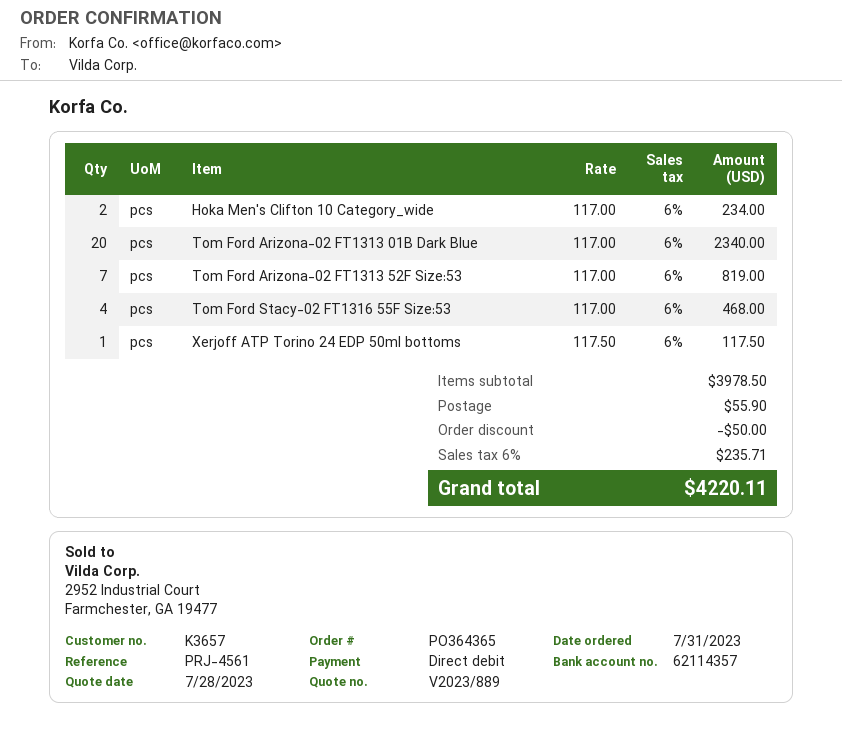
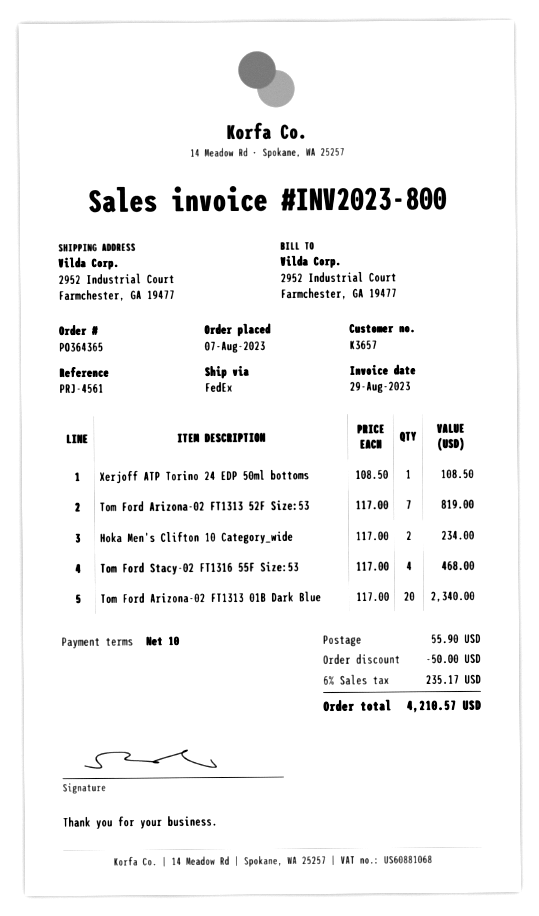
order date: 2023-07-31 -> 2023-08-07
Xerjoff ATP Torino 24 EDP 50ml bottoms: 1 x 117.50 = 117.50 -> 1 x 108.50 = 108.50
tax: 6% = 235.71 -> 6% = 235.17
total: 4220.11 -> 4210.57

